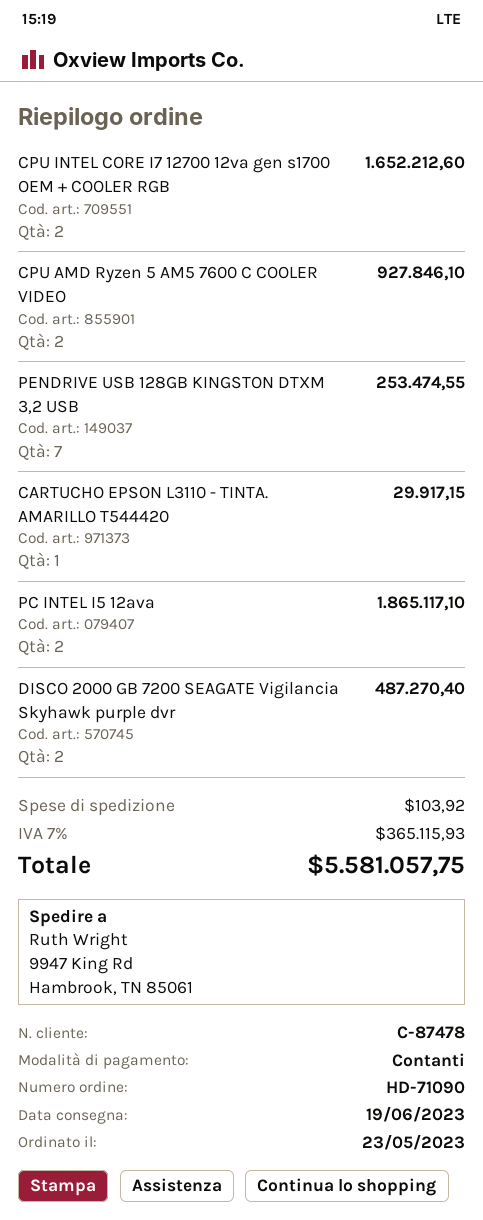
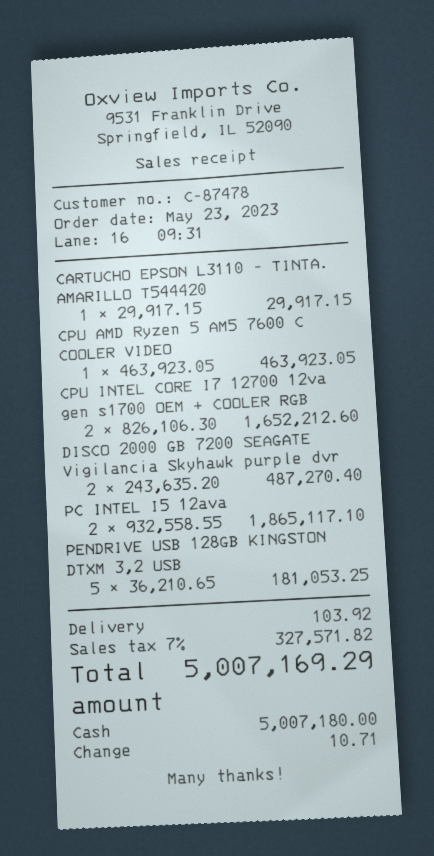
CPU AMD Ryzen 5 AM5 7600 C COOLER VIDEO: 2 for 927846.10 -> 1 for 463923.05
PENDRIVE USB 128GB KINGSTON DTXM 3,2 USB: 7 for 253474.55 -> 5 for 181053.25
tax: 7% = 365115.93 -> 7% = 327571.82
total: 5581057.75 -> 5007169.29

